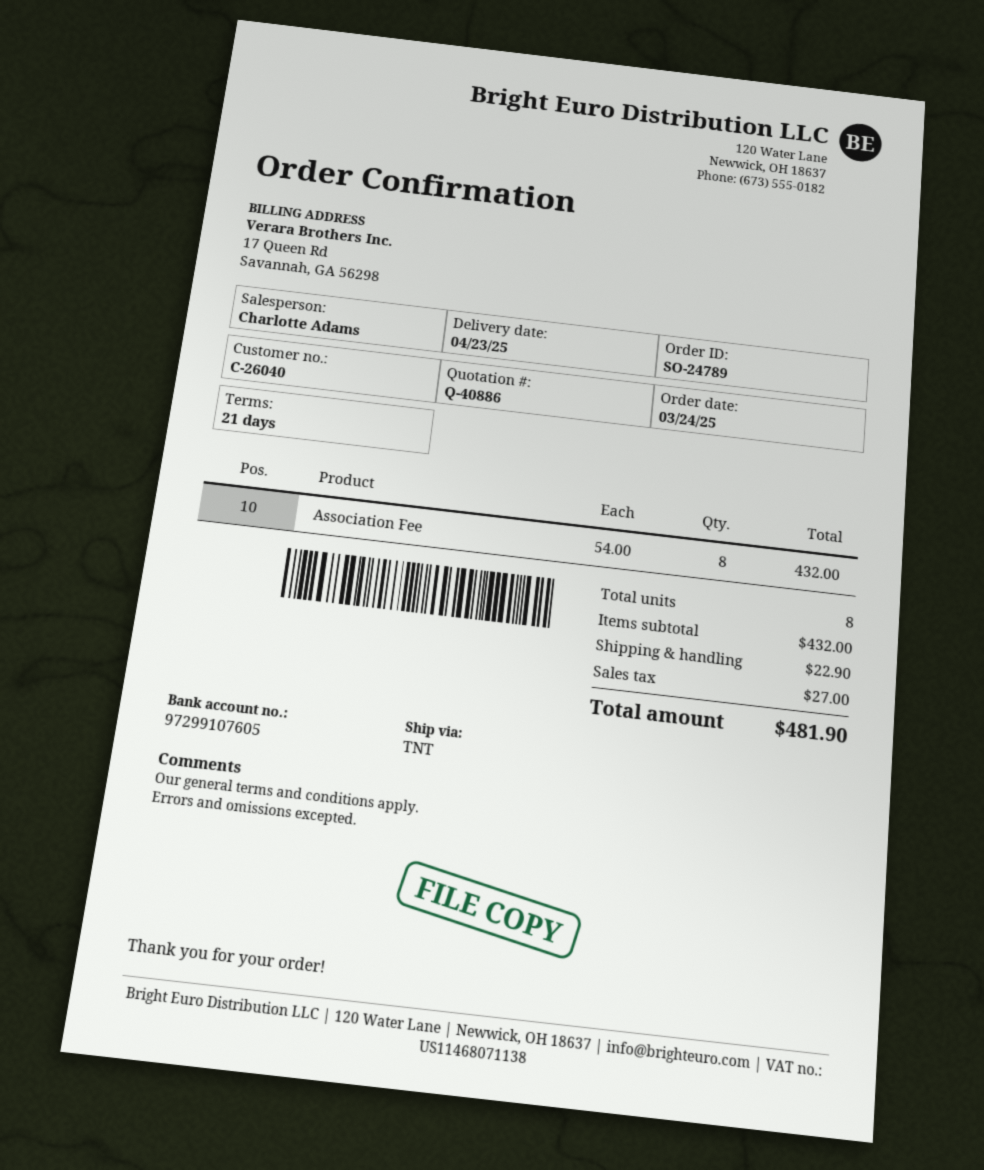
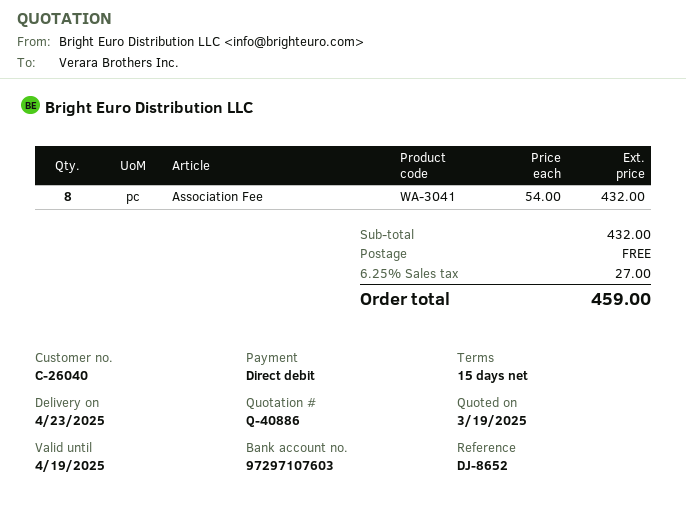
payment terms: 21 days -> 15 days
bank account: 97299107605 -> 97297107603
shipping: 22.90 -> 0.00
total: 481.90 -> 459.00

